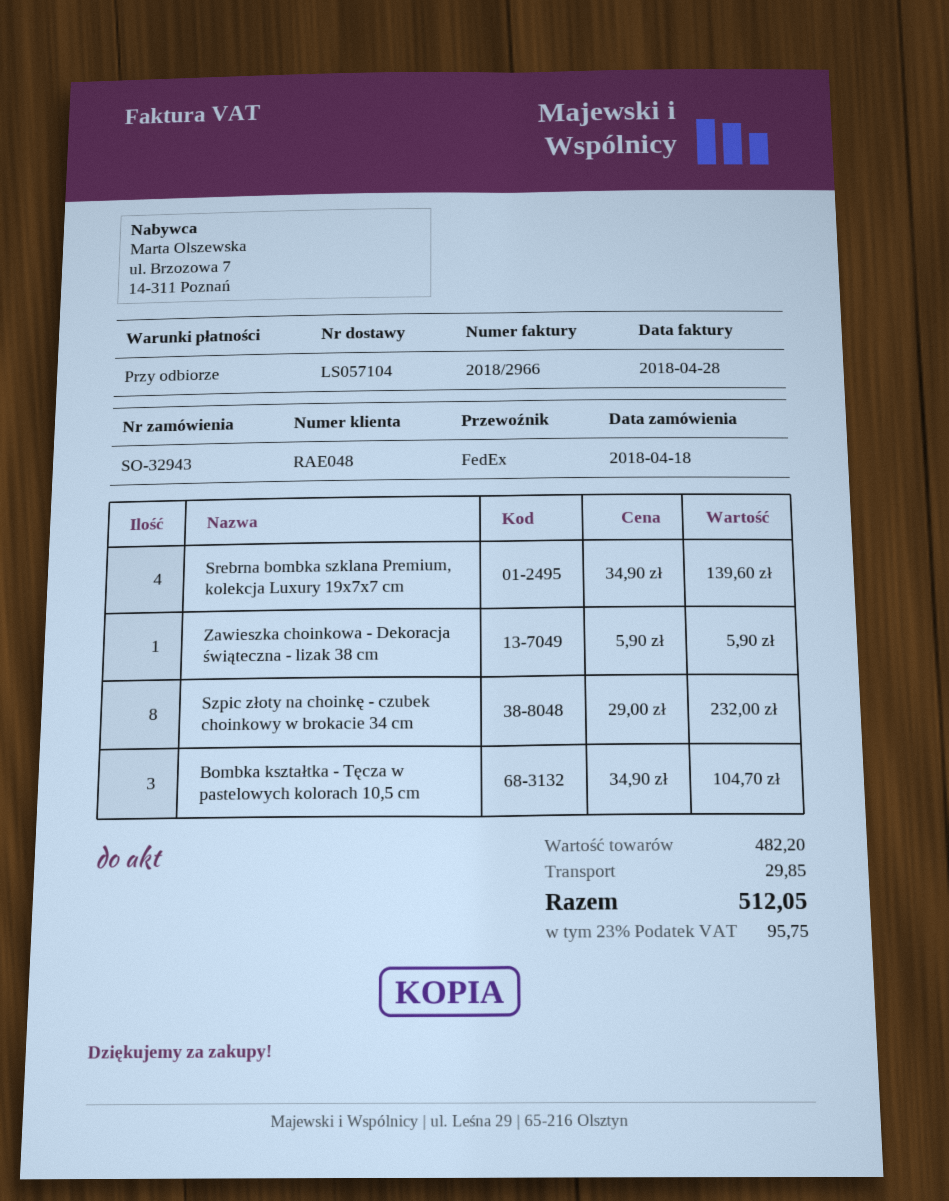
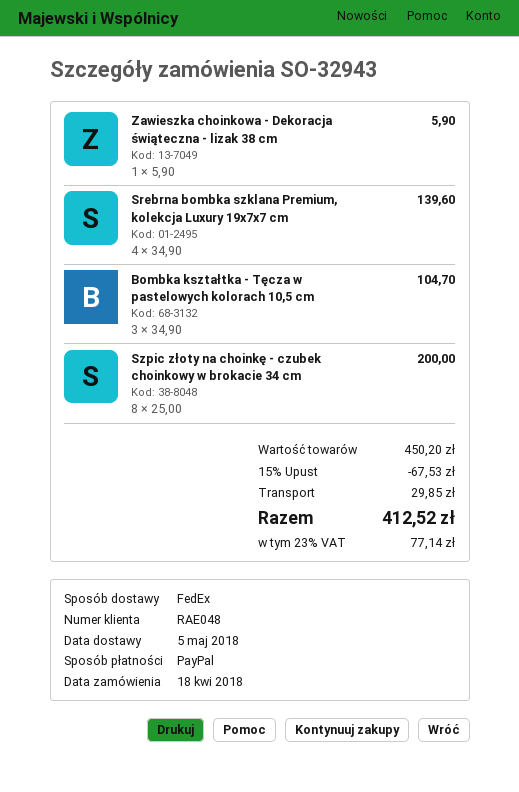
Szpic złoty na choinkę - czubek choinkowy w brokacie 34 cm: 8 x 29.00 = 232.00 -> 8 x 25.00 = 200.00
subtotal: 482.20 -> 450.20
discount: none -> 15% = 67.53
tax: 23% = 95.75 -> 23% = 77.14
total: 512.05 -> 412.52

